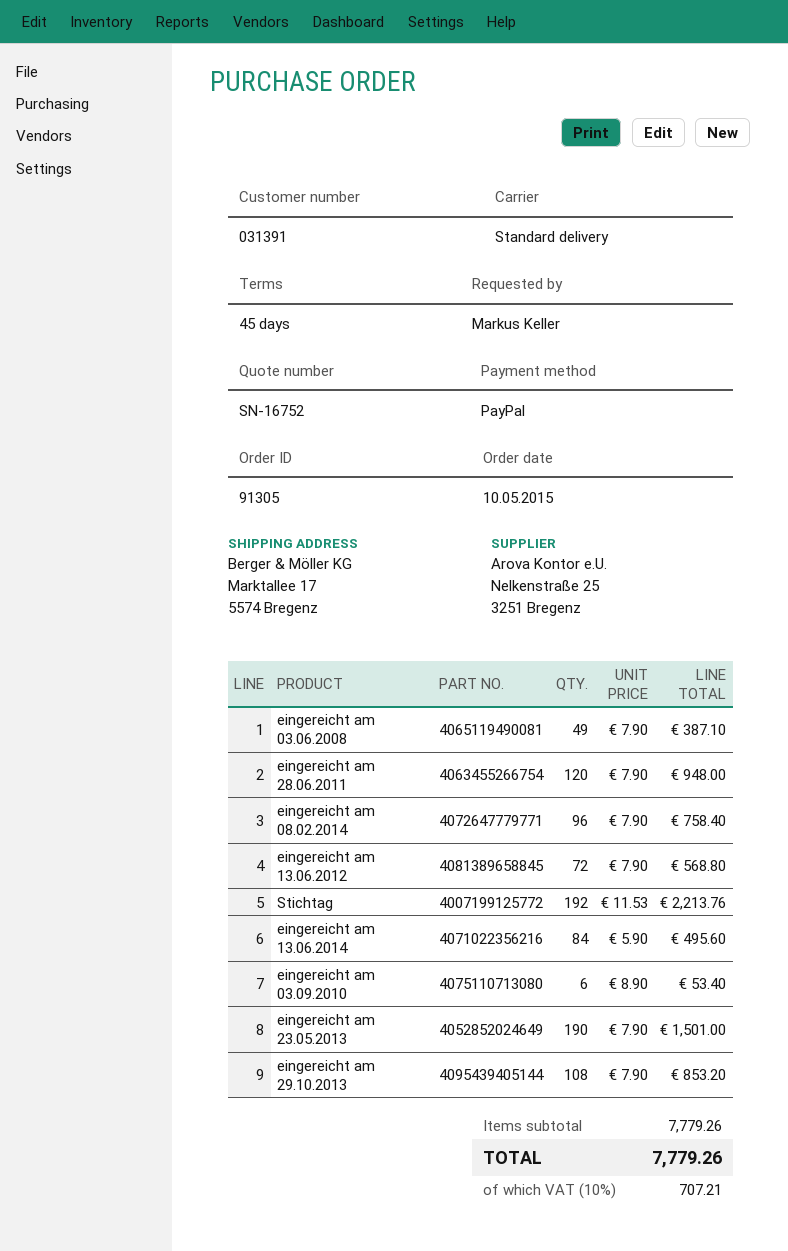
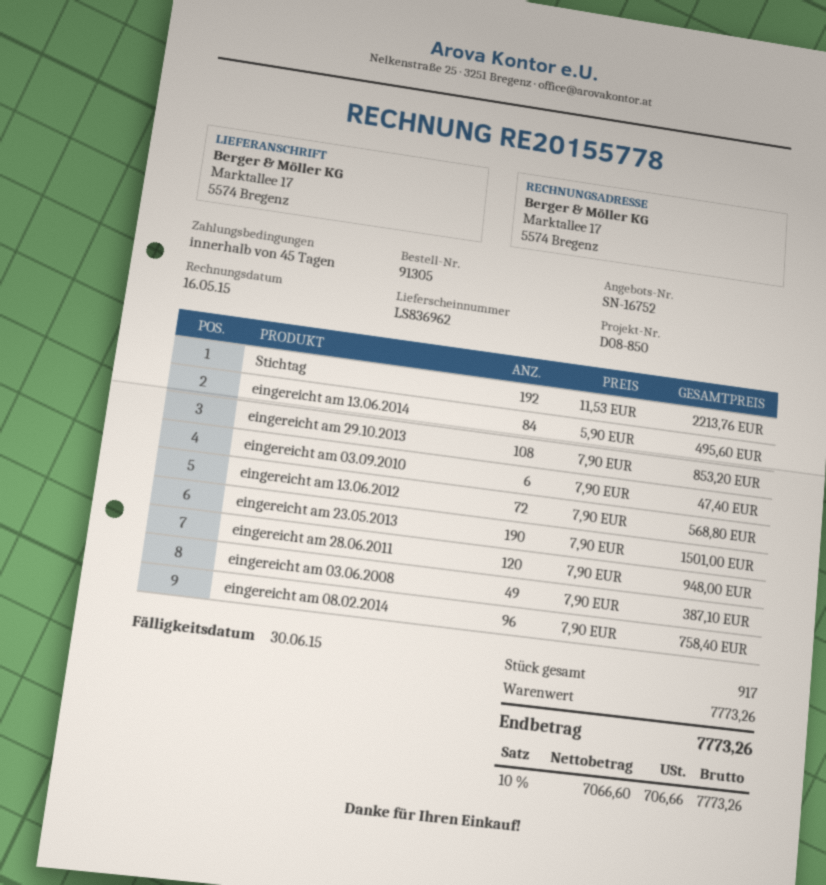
eingereicht am 03.09.2010: 6 x 8.90 = 53.40 -> 6 x 7.90 = 47.40
subtotal: 7779.26 -> 7773.26
tax: 10% = 707.21 -> 10% = 706.66
total: 7779.26 -> 7773.26

